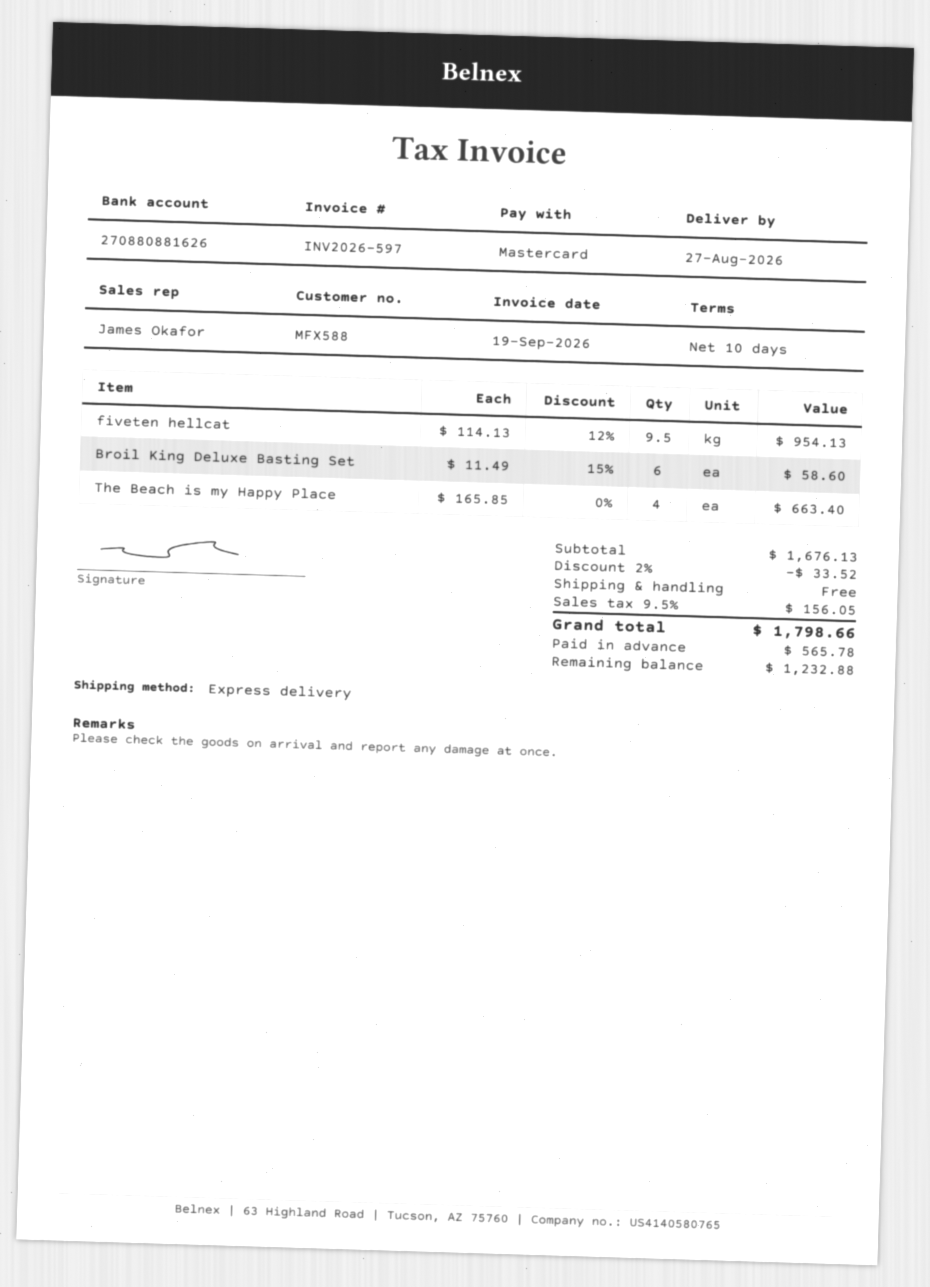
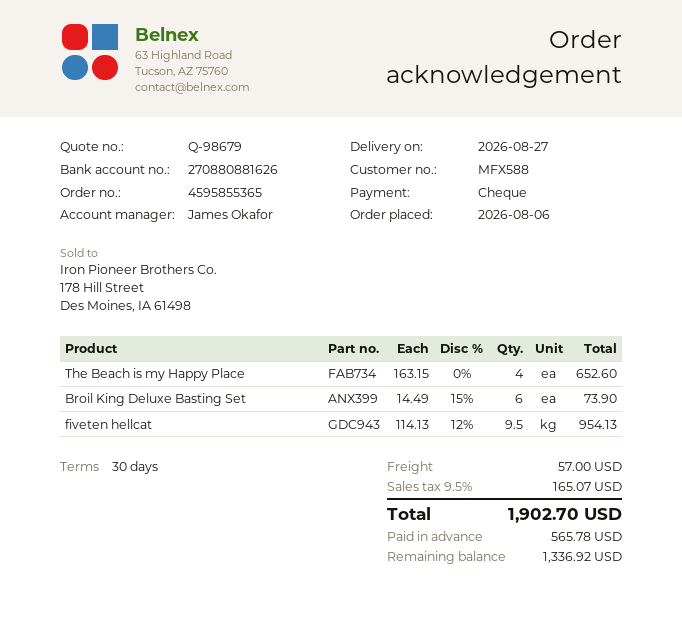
payment terms: 10 days -> 30 days
payment method: Mastercard -> cheque
Broil King Deluxe Basting Set: 6 x 11.49 - 15% = 58.60 -> 6 x 14.49 - 15% = 73.90
The Beach is my Happy Place: 4 x 165.85 = 663.40 -> 4 x 163.15 = 652.60
discount: 2% = 33.52 -> none
shipping: 0.00 -> 57.00
tax: 9.5% = 156.05 -> 9.5% = 165.07
total: 1798.66 -> 1902.70
balance: 1232.88 -> 1336.92

